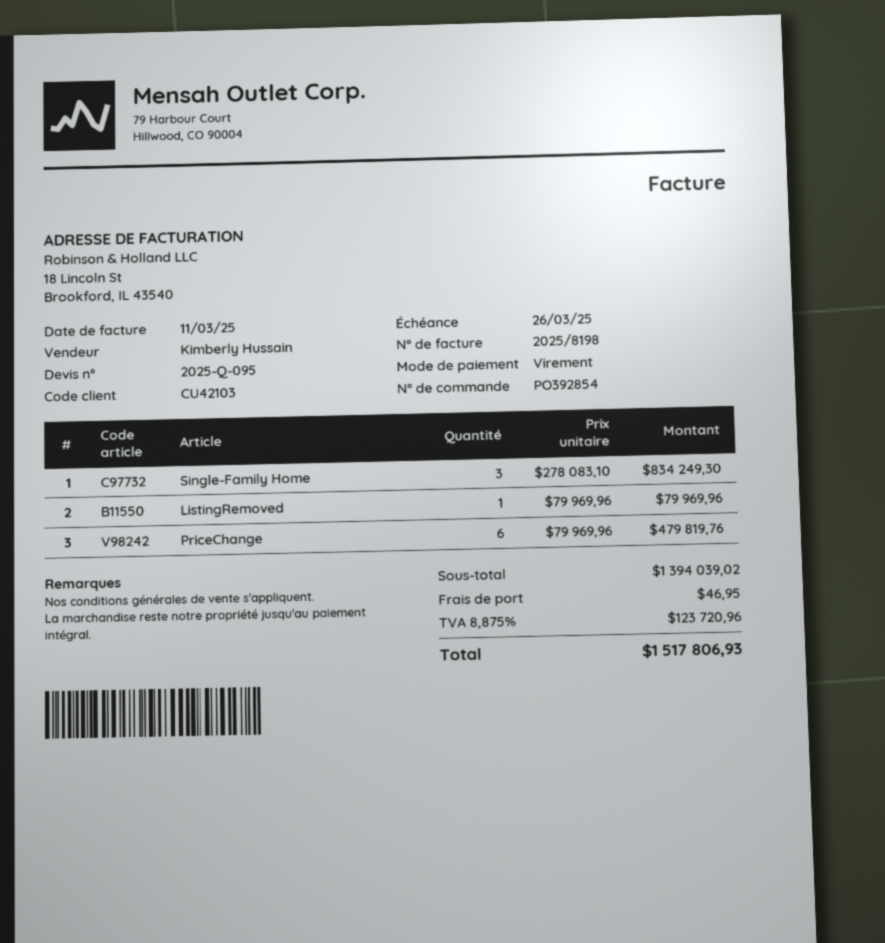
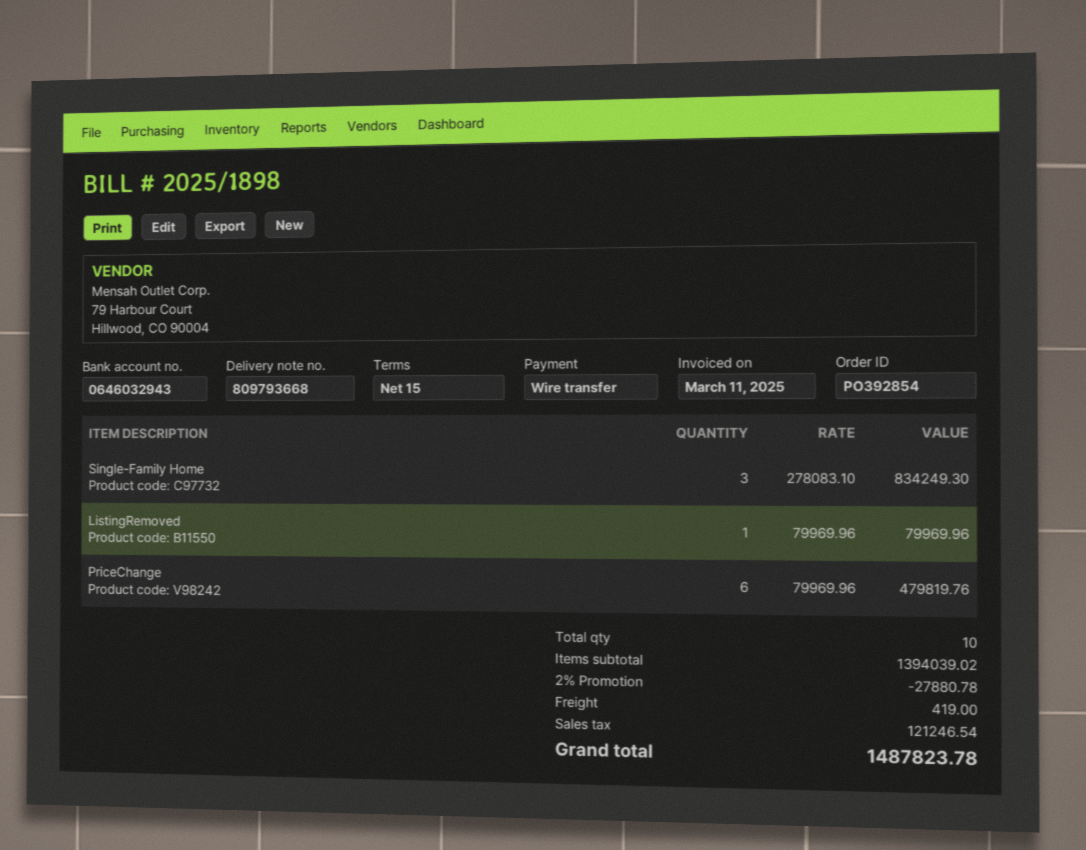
invoice number: 2025/8198 -> 2025/1898
discount: none -> 2% = 27880.78
shipping: 46.95 -> 419.00
tax: 123720.96 -> 121246.54
total: 1517806.93 -> 1487823.78

